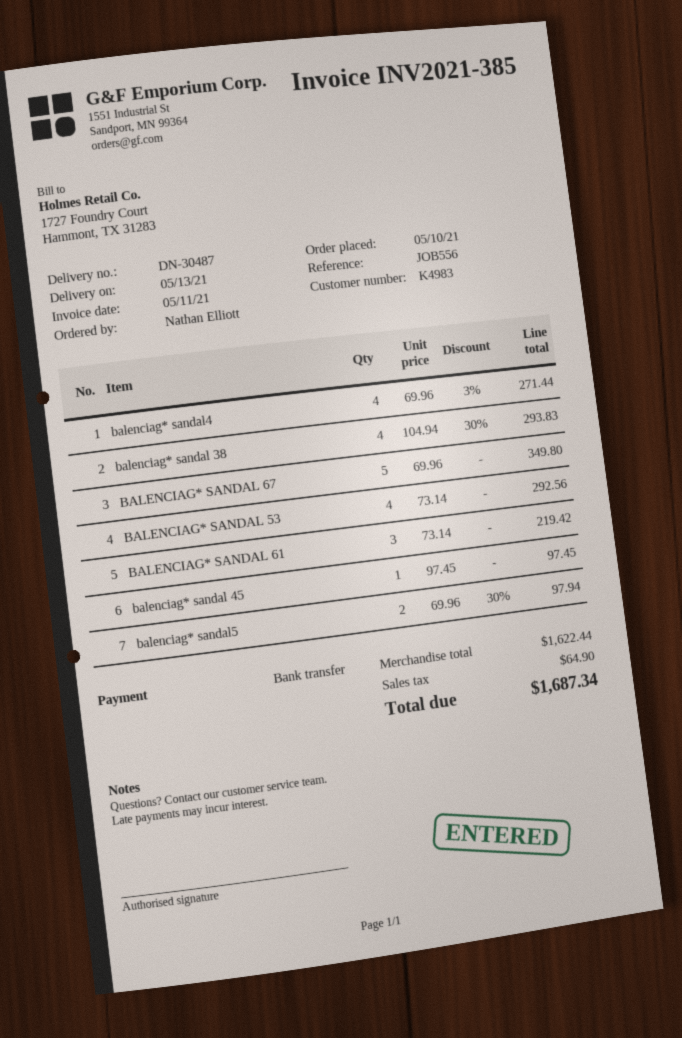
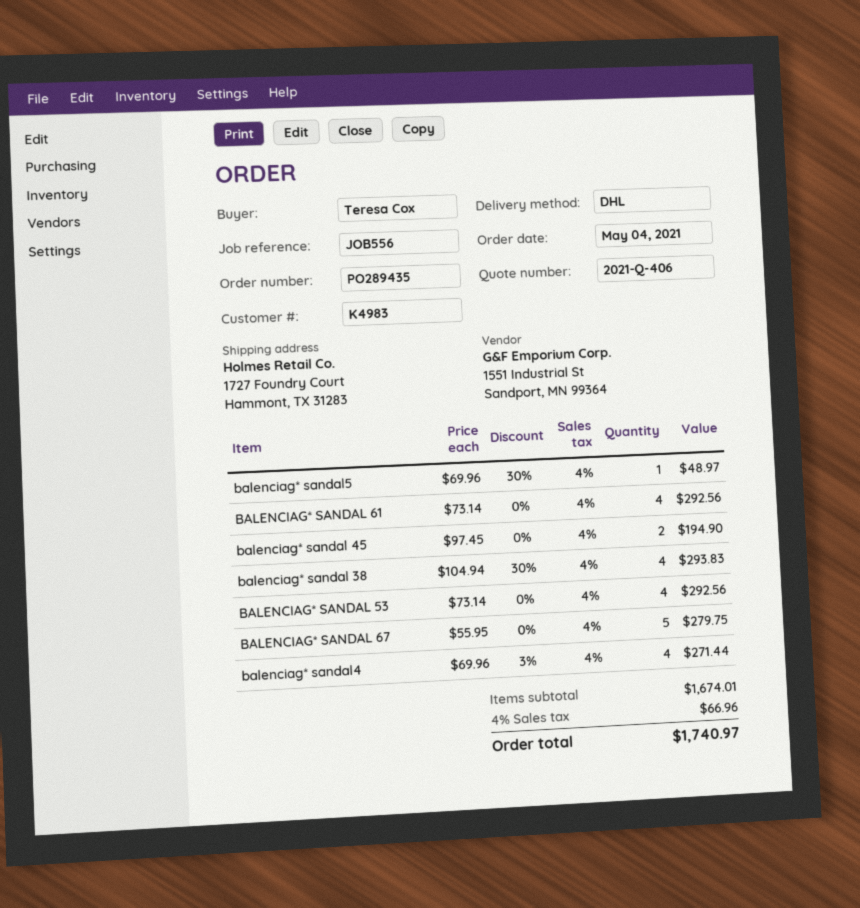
order date: 2021-05-10 -> 2021-05-04
ordered by: Nathan Elliott -> Teresa Cox
BALENCIAG* SANDAL 67: 5 x 69.96 = 349.80 -> 5 x 55.95 = 279.75
BALENCIAG* SANDAL 61: 3 x 73.14 = 219.42 -> 4 x 73.14 = 292.56
balenciag* sandal 45: 1 x 97.45 = 97.45 -> 2 x 97.45 = 194.90
balenciag* sandal5: 2 x 69.96 - 30% = 97.94 -> 1 x 69.96 - 30% = 48.97
subtotal: 1622.44 -> 1674.01
tax: 64.90 -> 66.96
total: 1687.34 -> 1740.97

